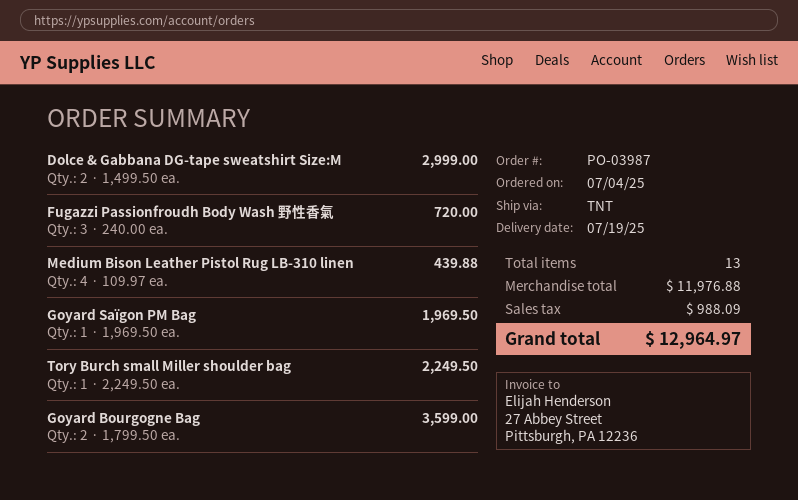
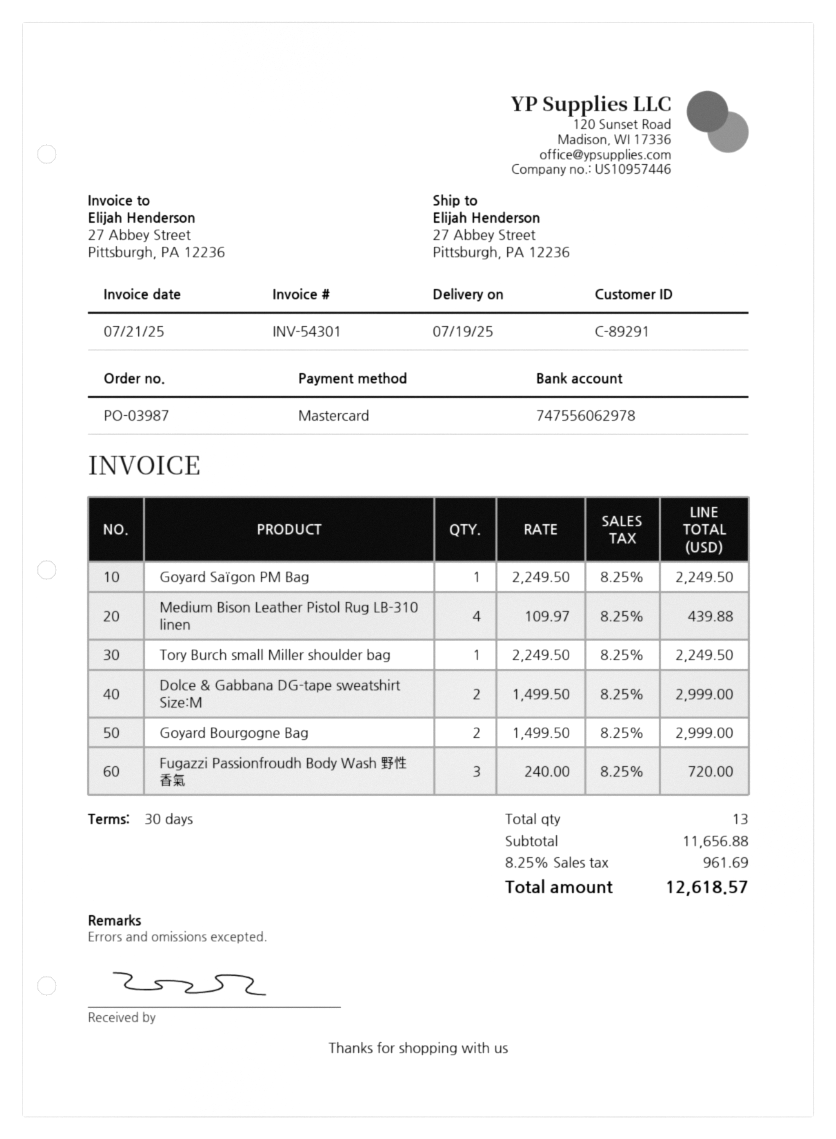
Goyard Saïgon PM Bag: 1 x 1969.50 = 1969.50 -> 1 x 2249.50 = 2249.50
Goyard Bourgogne Bag: 2 x 1799.50 = 3599.00 -> 2 x 1499.50 = 2999.00
subtotal: 11976.88 -> 11656.88
tax: 988.09 -> 961.69
total: 12964.97 -> 12618.57

